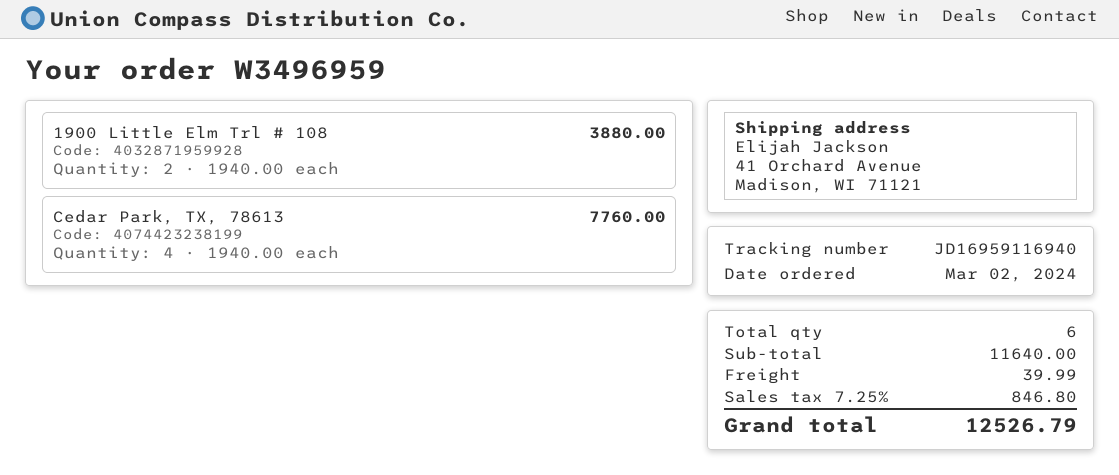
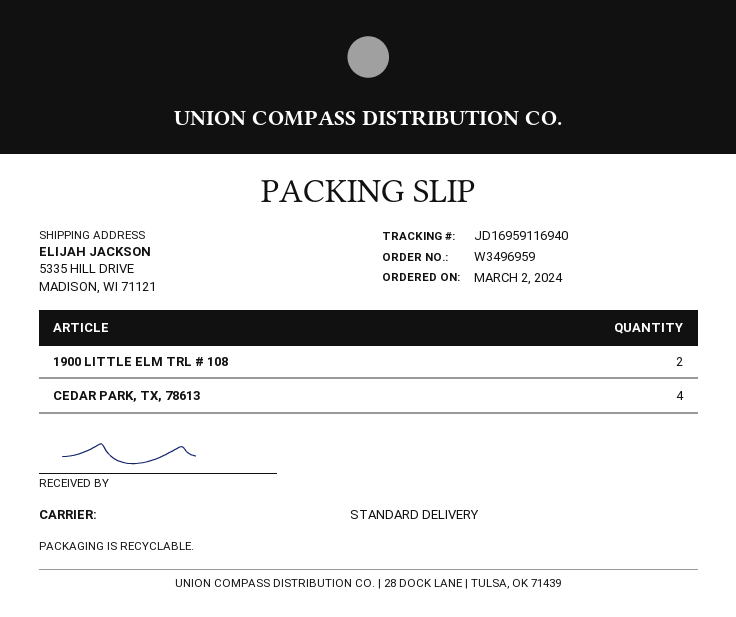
ship to: 41 Orchard Avenue, Madison, WI 71121 -> 5335 HILL DRIVE, MADISON, WI 71121

